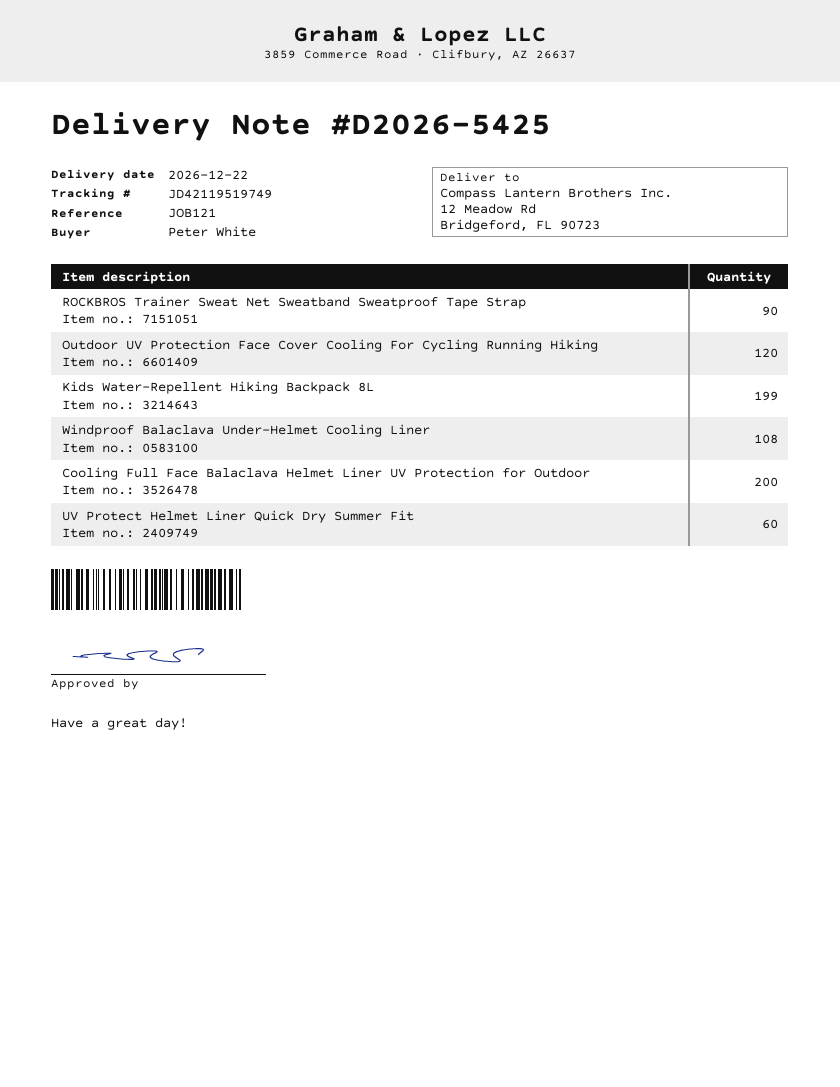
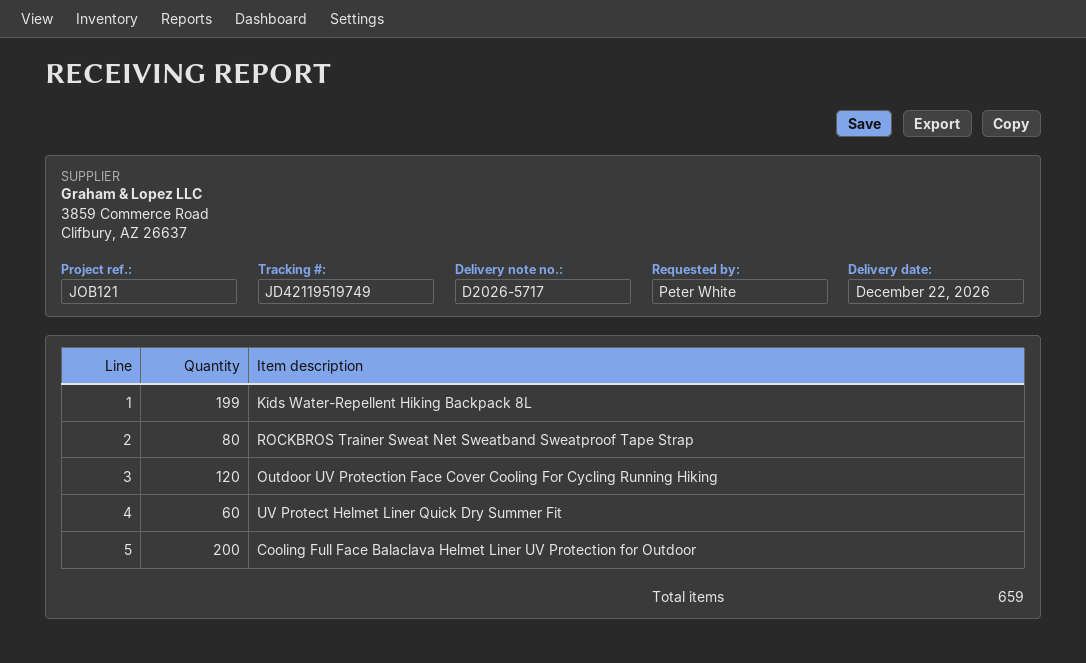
delivery note number: D2026-5425 -> D2026-5717
ROCKBROS Trainer Sweat Net Sweatband Sweatproof Tape Strap: 90 -> 80
Windproof Balaclava Under-Helmet Cooling Liner: 108 -> none

